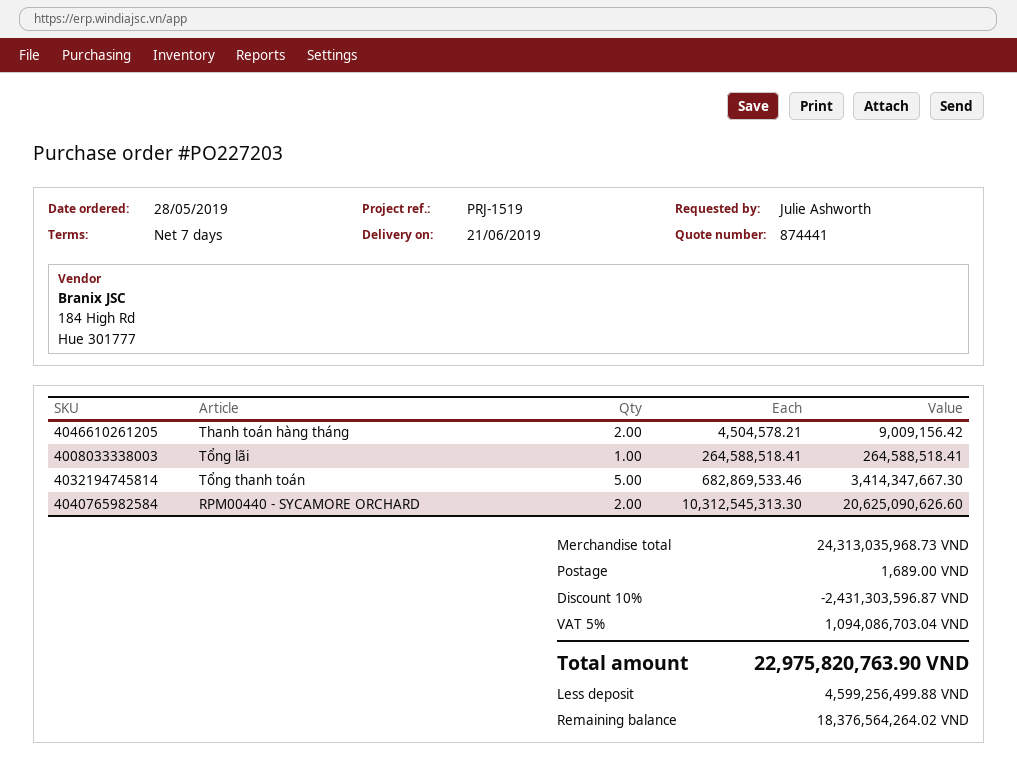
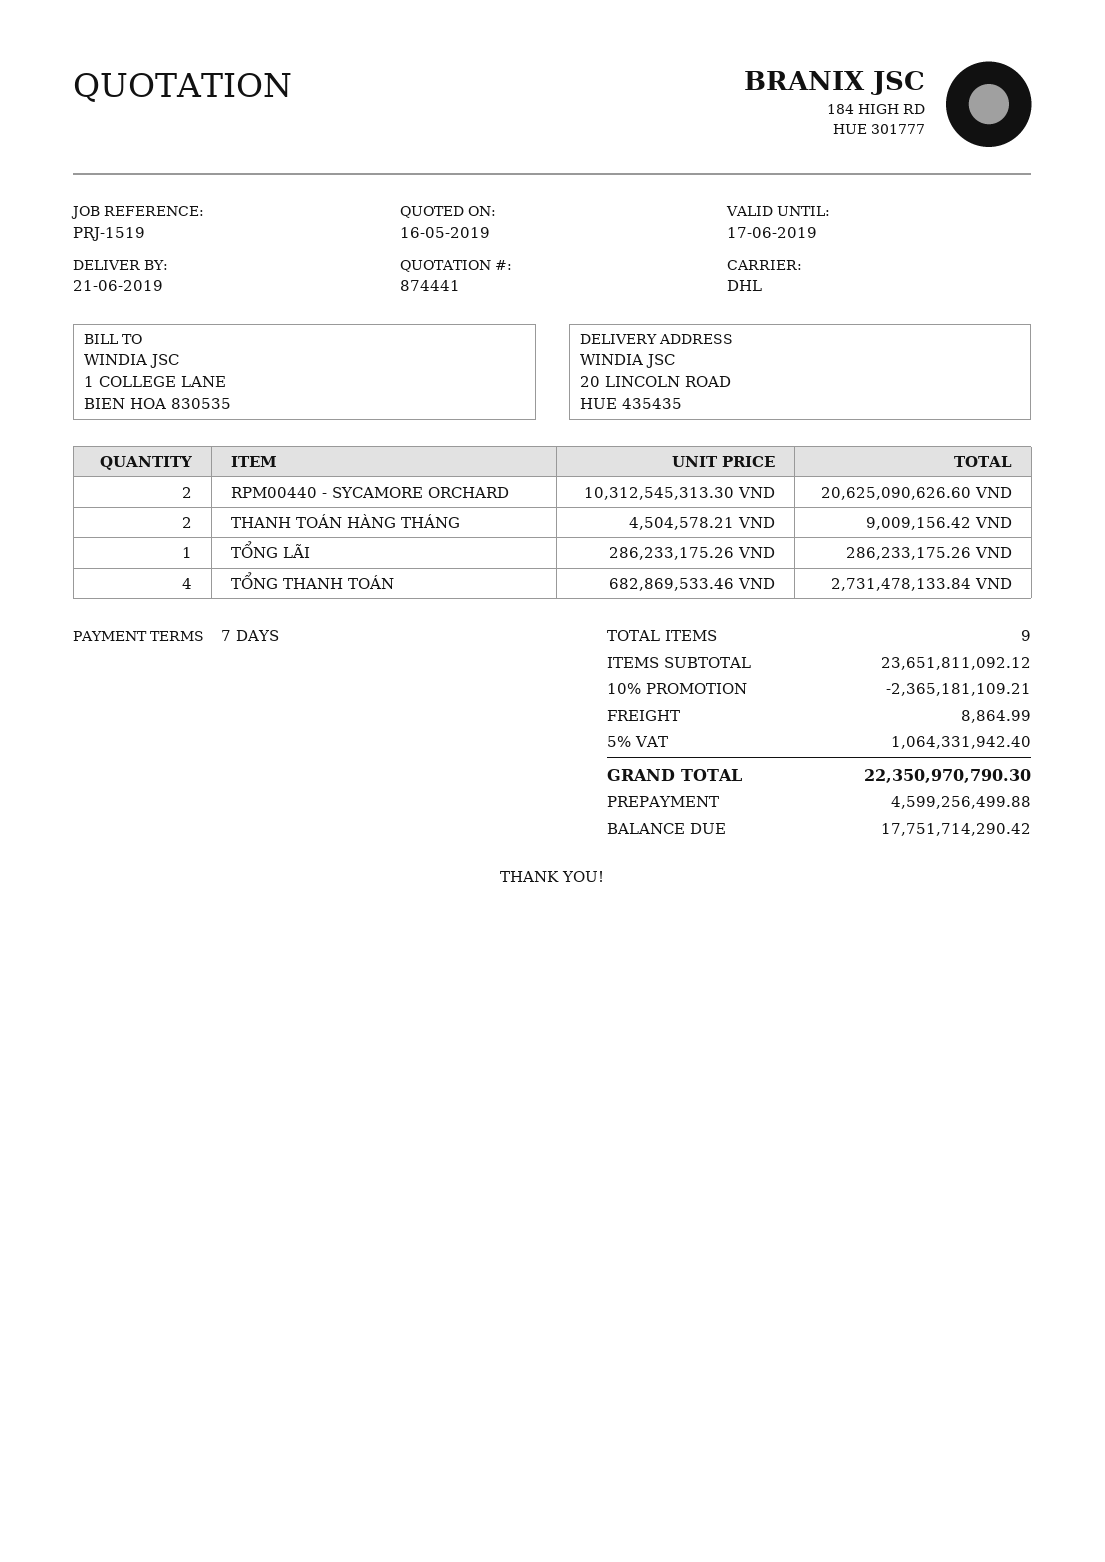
Tổng lãi: 1 x 264588518.41 = 264588518.41 -> 1 x 286233175.26 = 286233175.26
Tổng thanh toán: 5 x 682869533.46 = 3414347667.30 -> 4 x 682869533.46 = 2731478133.84
subtotal: 24313035968.73 -> 23651811092.12
discount: 10% = 2431303596.87 -> 10% = 2365181109.21
shipping: 1689.00 -> 8864.99
tax: 5% = 1094086703.04 -> 5% = 1064331942.40
total: 22975820763.90 -> 22350970790.30
balance: 18376564264.02 -> 17751714290.42

